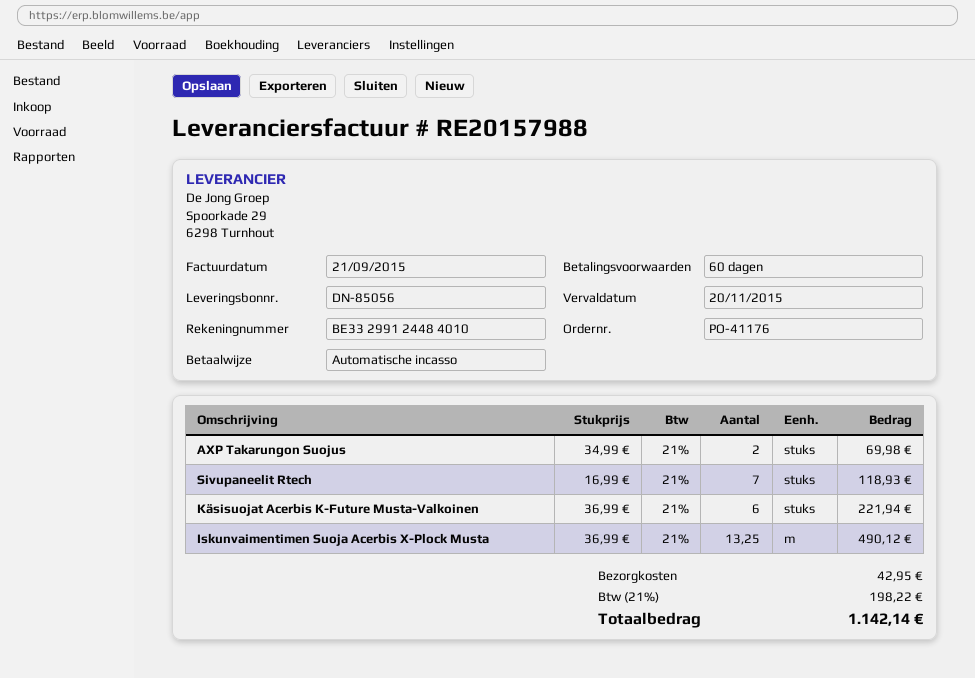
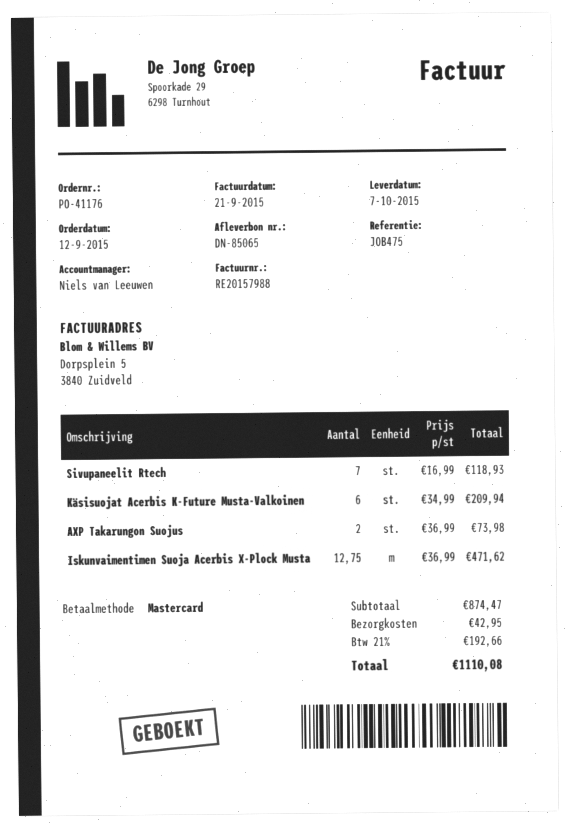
delivery note number: DN-85056 -> DN-85065
payment method: direct debit -> Mastercard
AXP Takarungon Suojus: 2 x 34.99 = 69.98 -> 2 x 36.99 = 73.98
Käsisuojat Acerbis K-Future Musta-Valkoinen: 6 x 36.99 = 221.94 -> 6 x 34.99 = 209.94
Iskunvaimentimen Suoja Acerbis X-Plock Musta: 13.25 x 36.99 = 490.12 -> 12.75 x 36.99 = 471.62
tax: 21% = 198.22 -> 21% = 192.66
total: 1142.14 -> 1110.08

